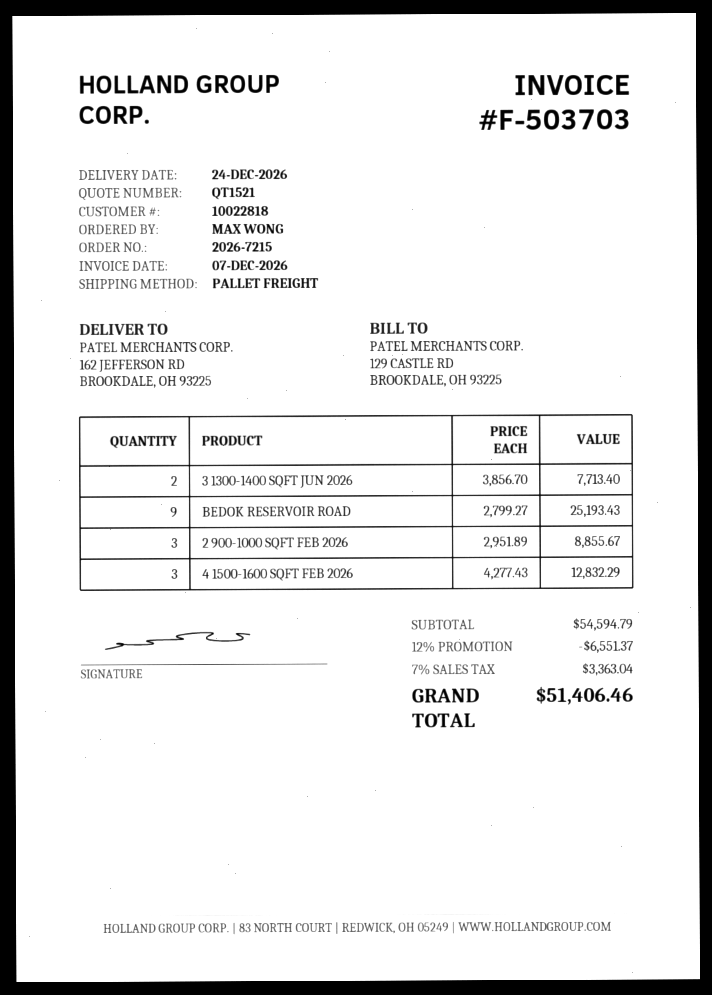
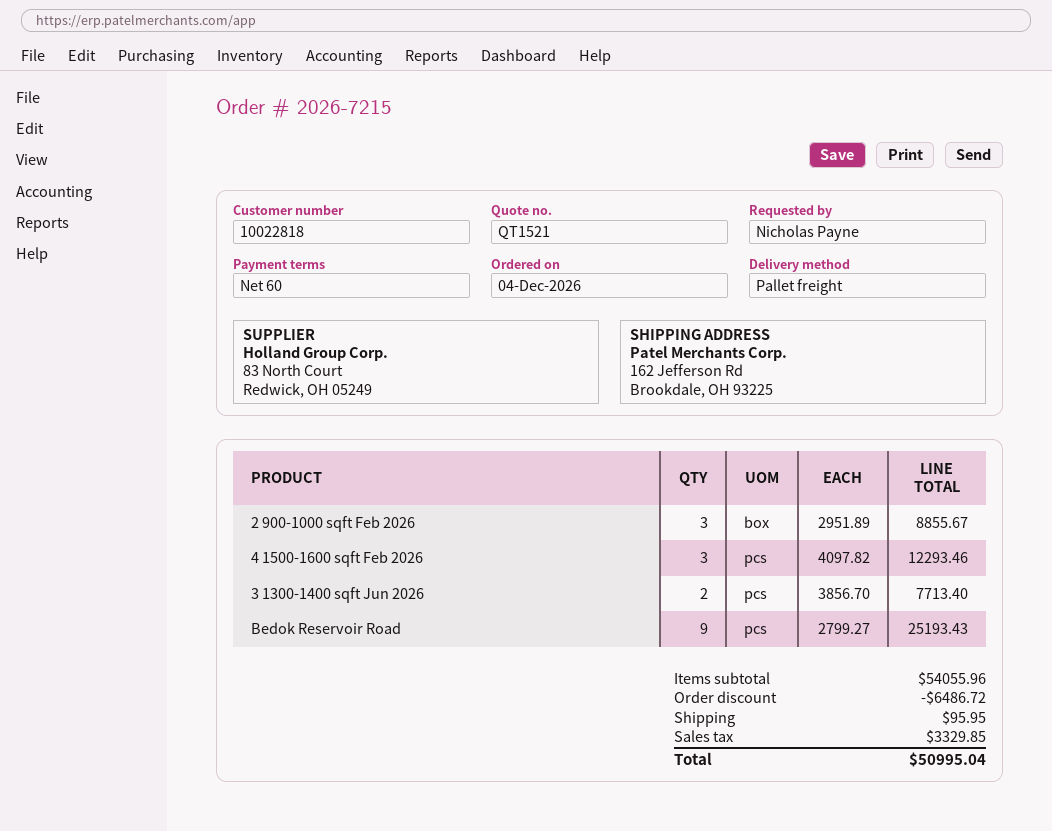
ordered by: MAX WONG -> Nicholas Payne
4 1500-1600 SQFT FEB 2026: 3 x 4277.43 = 12832.29 -> 3 x 4097.82 = 12293.46
subtotal: 54594.79 -> 54055.96
discount: 6551.37 -> 6486.72
shipping: none -> 95.95
tax: 3363.04 -> 3329.85
total: 51406.46 -> 50995.04

